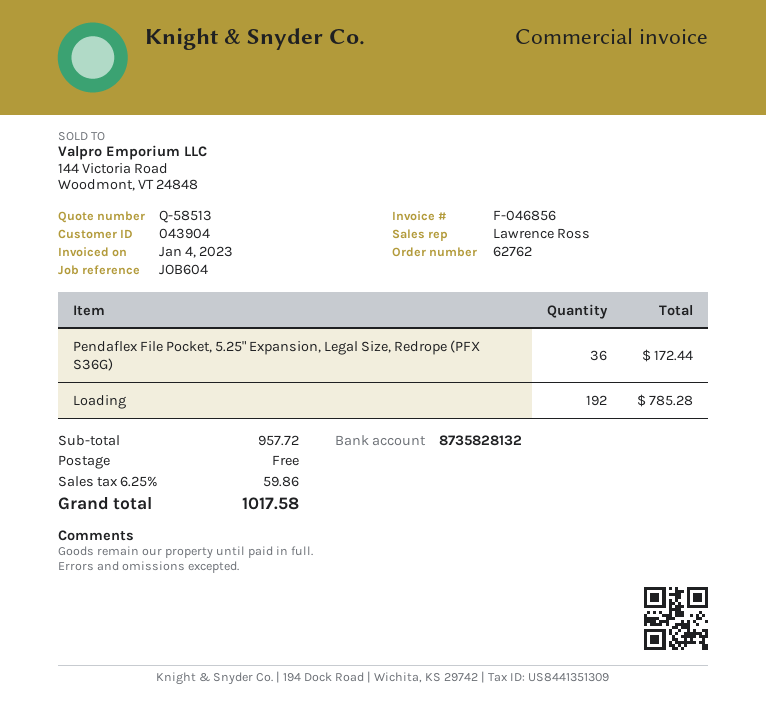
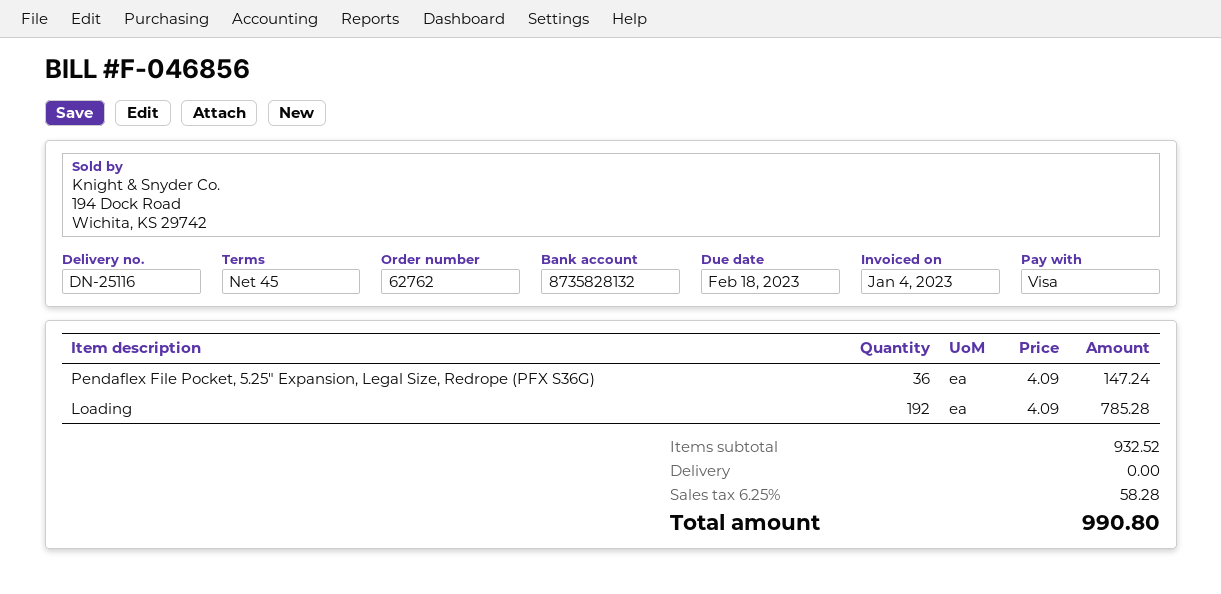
Pendaflex File Pocket, 5.25" Expansion, Legal Size, Redrope (PFX S36G): 36 for 172.44 -> 36 for 147.24
subtotal: 957.72 -> 932.52
tax: 6.25% = 59.86 -> 6.25% = 58.28
total: 1017.58 -> 990.80

